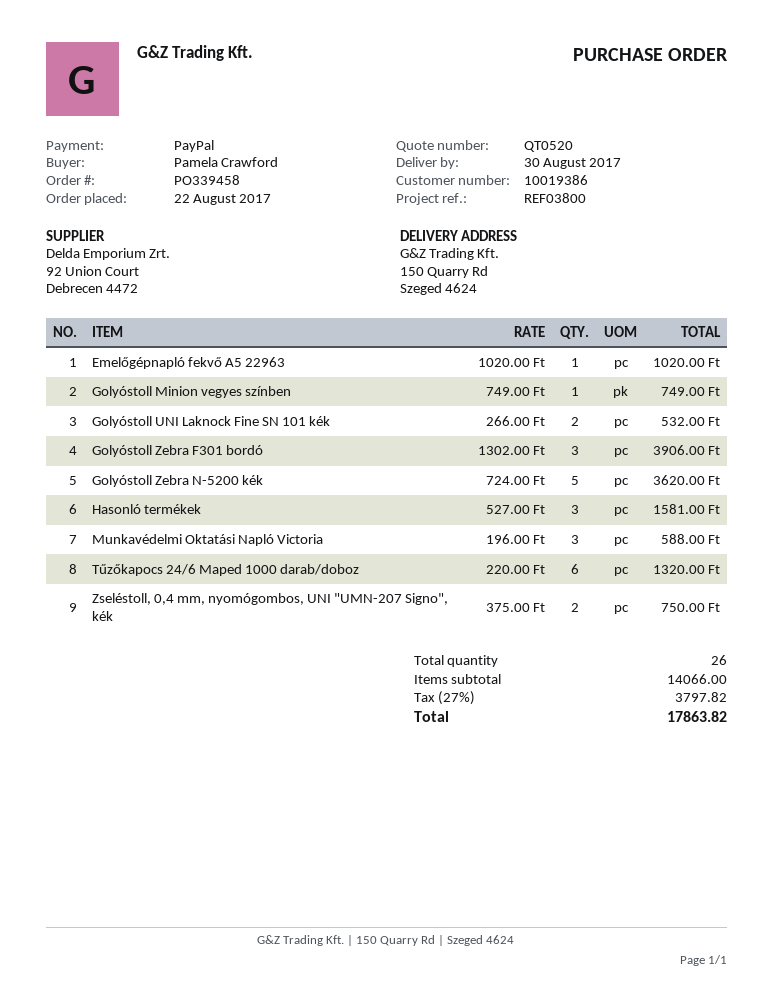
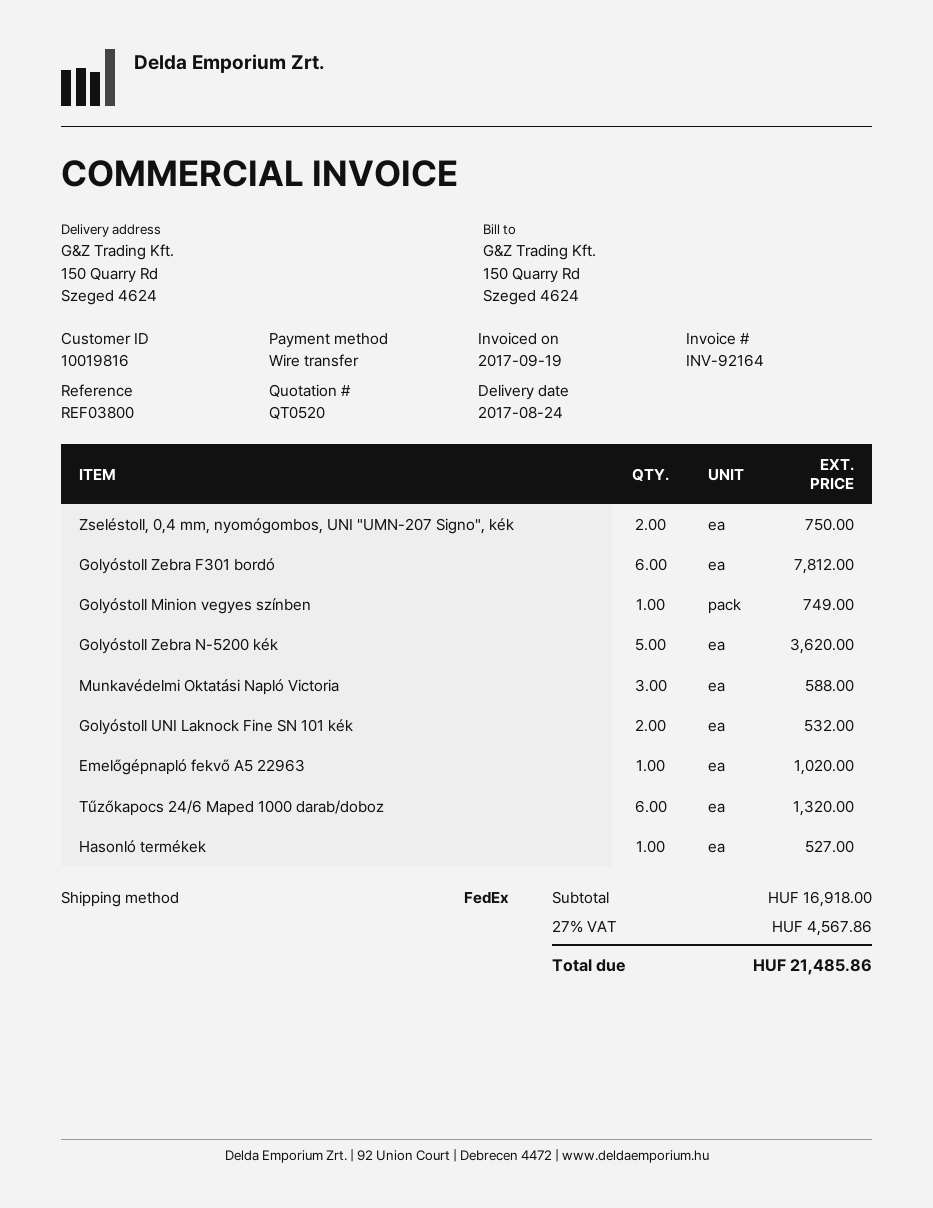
delivery date: 2017-08-30 -> 2017-08-24
customer number: 10019386 -> 10019816
payment method: PayPal -> bank transfer
Golyóstoll Zebra F301 bordó: 3 for 3906.00 -> 6 for 7812.00
Hasonló termékek: 3 for 1581.00 -> 1 for 527.00
subtotal: 14066.00 -> 16918.00
tax: 27% = 3797.82 -> 27% = 4567.86
total: 17863.82 -> 21485.86

